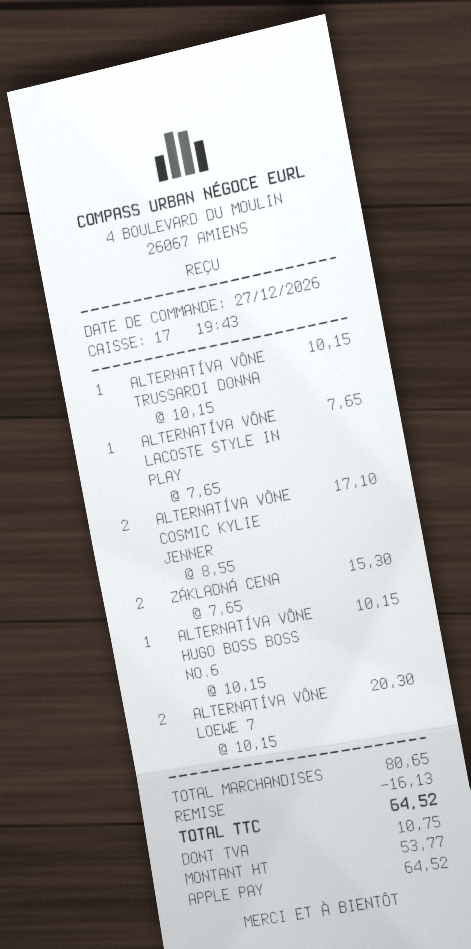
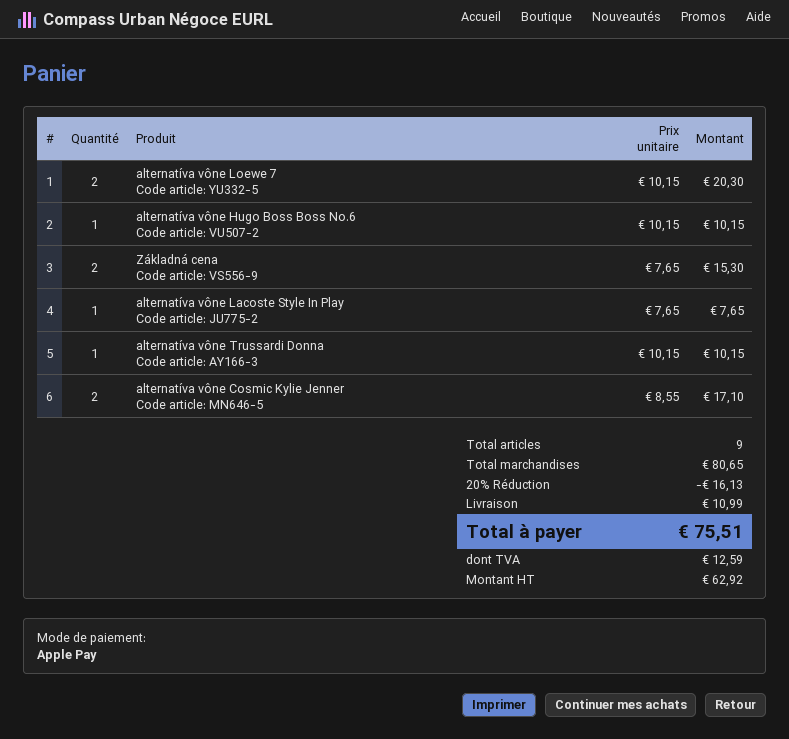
shipping: none -> 10.99
net: 53.77 -> 62.92
tax: 10.75 -> 12.59
total: 64.52 -> 75.51

